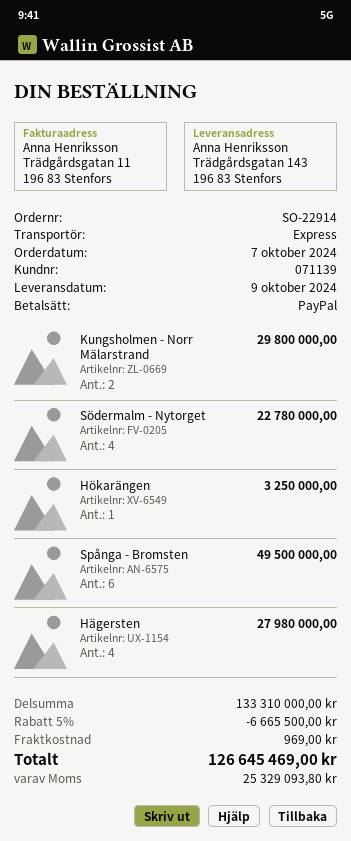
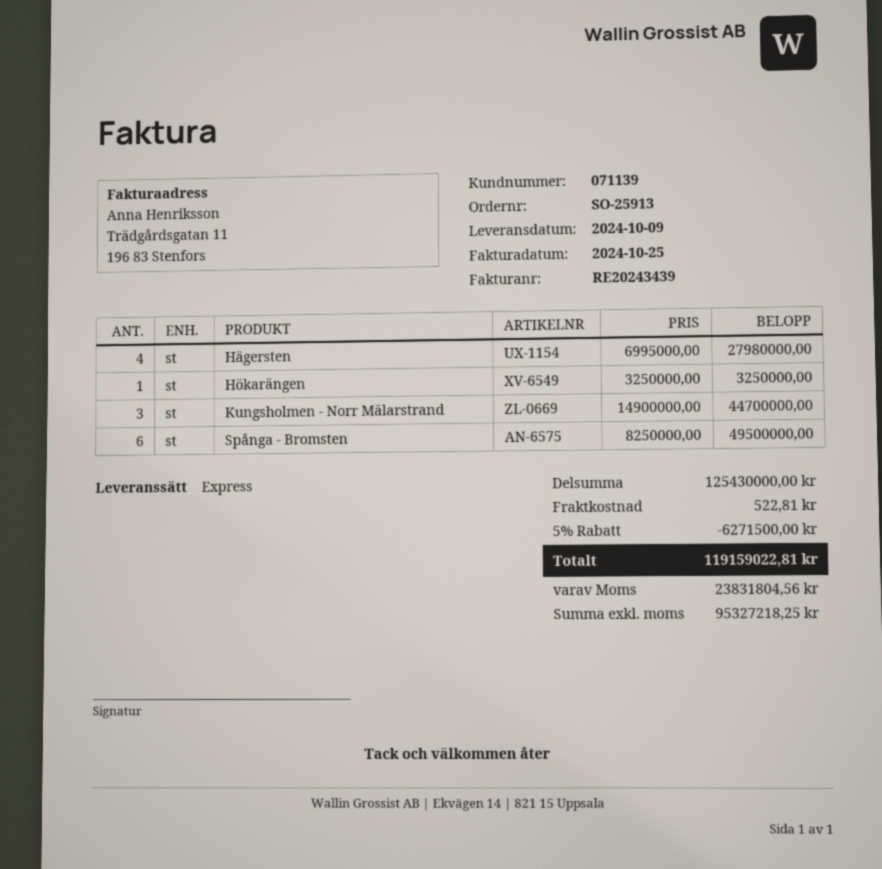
order number: SO-22914 -> SO-25913
Kungsholmen - Norr Mälarstrand: 2 for 29800000.00 -> 3 for 44700000.00
Södermalm - Nytorget: 4 for 22780000.00 -> none
subtotal: 133310000.00 -> 125430000.00
discount: 5% = 6665500.00 -> 5% = 6271500.00
shipping: 969.00 -> 522.81
tax: 25329093.80 -> 23831804.56
total: 126645469.00 -> 119159022.81

